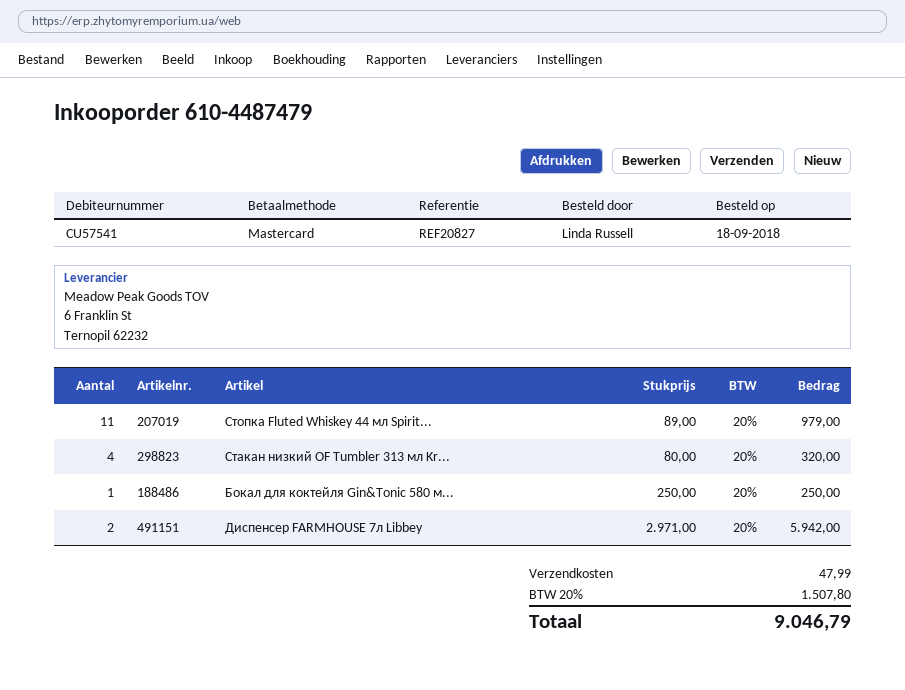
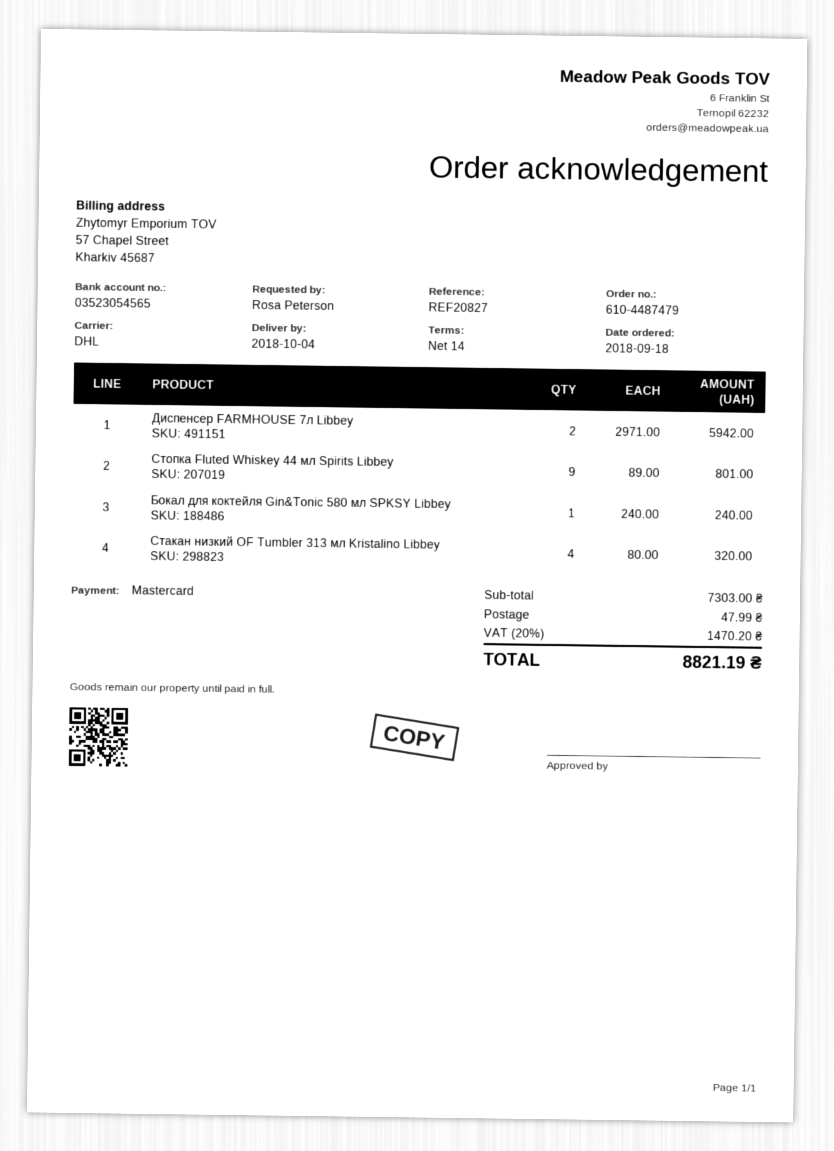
ordered by: Linda Russell -> Rosa Peterson
Стопка Fluted Whiskey 44 мл Spirit...: 11 x 89.00 = 979.00 -> 9 x 89.00 = 801.00
Бокал для коктейля Gin&Tonic 580 м...: 1 x 250.00 = 250.00 -> 1 x 240.00 = 240.00
tax: 20% = 1507.80 -> 20% = 1470.20
total: 9046.79 -> 8821.19

